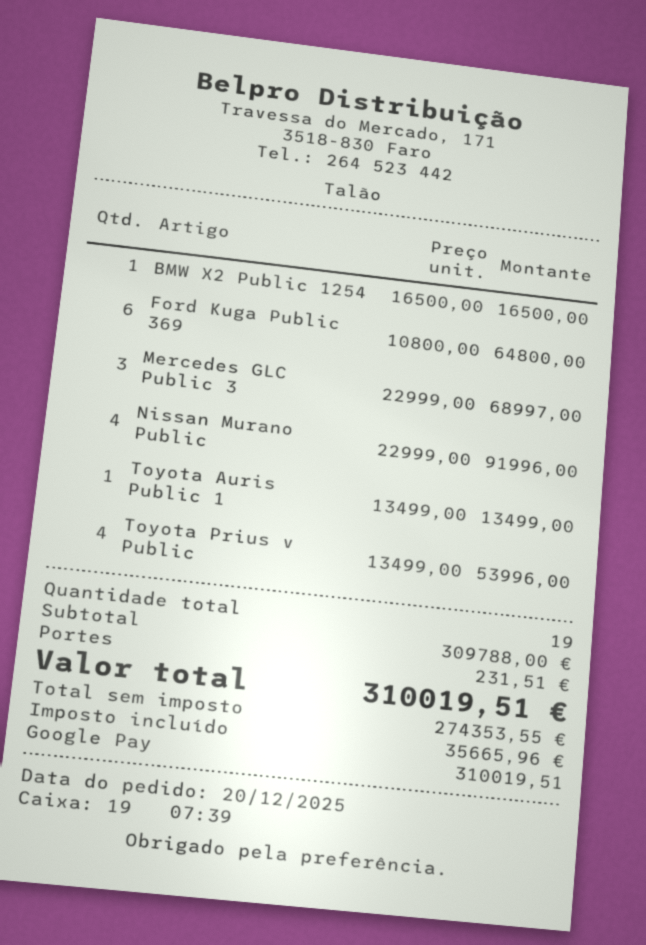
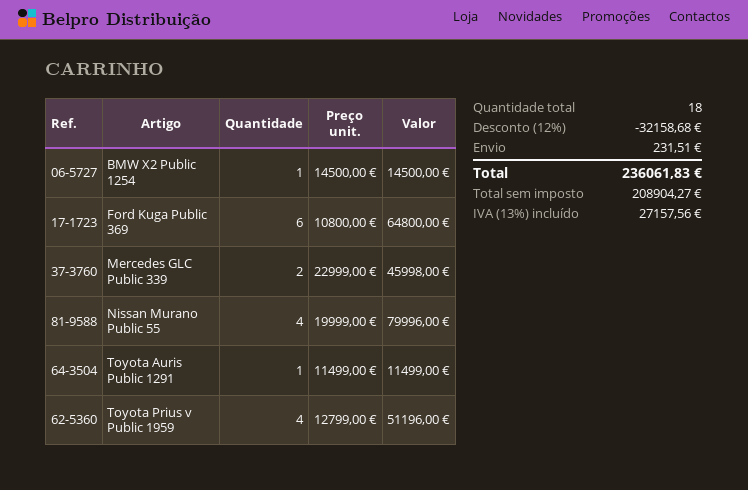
BMW X2 Public 1254: 1 x 16500.00 = 16500.00 -> 1 x 14500.00 = 14500.00
Mercedes GLC Public 3: 3 x 22999.00 = 68997.00 -> 2 x 22999.00 = 45998.00
Nissan Murano Public: 4 x 22999.00 = 91996.00 -> 4 x 19999.00 = 79996.00
Toyota Auris Public 1: 1 x 13499.00 = 13499.00 -> 1 x 11499.00 = 11499.00
Toyota Prius v Public: 4 x 13499.00 = 53996.00 -> 4 x 12799.00 = 51196.00
total quantity: 19 -> 18
discount: none -> 12% = 32158.68
net: 274353.55 -> 208904.27
tax: 35665.96 -> 27157.56
total: 310019.51 -> 236061.83

